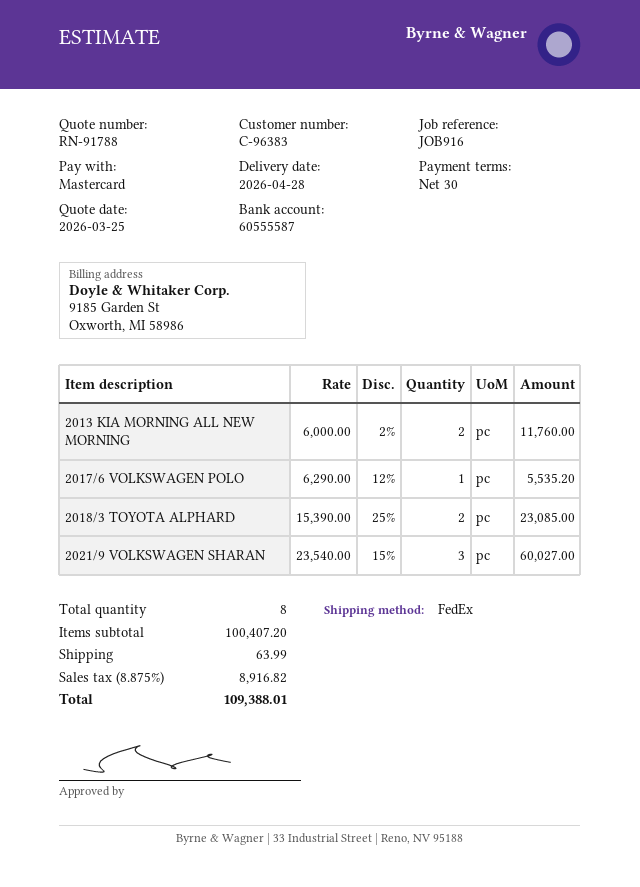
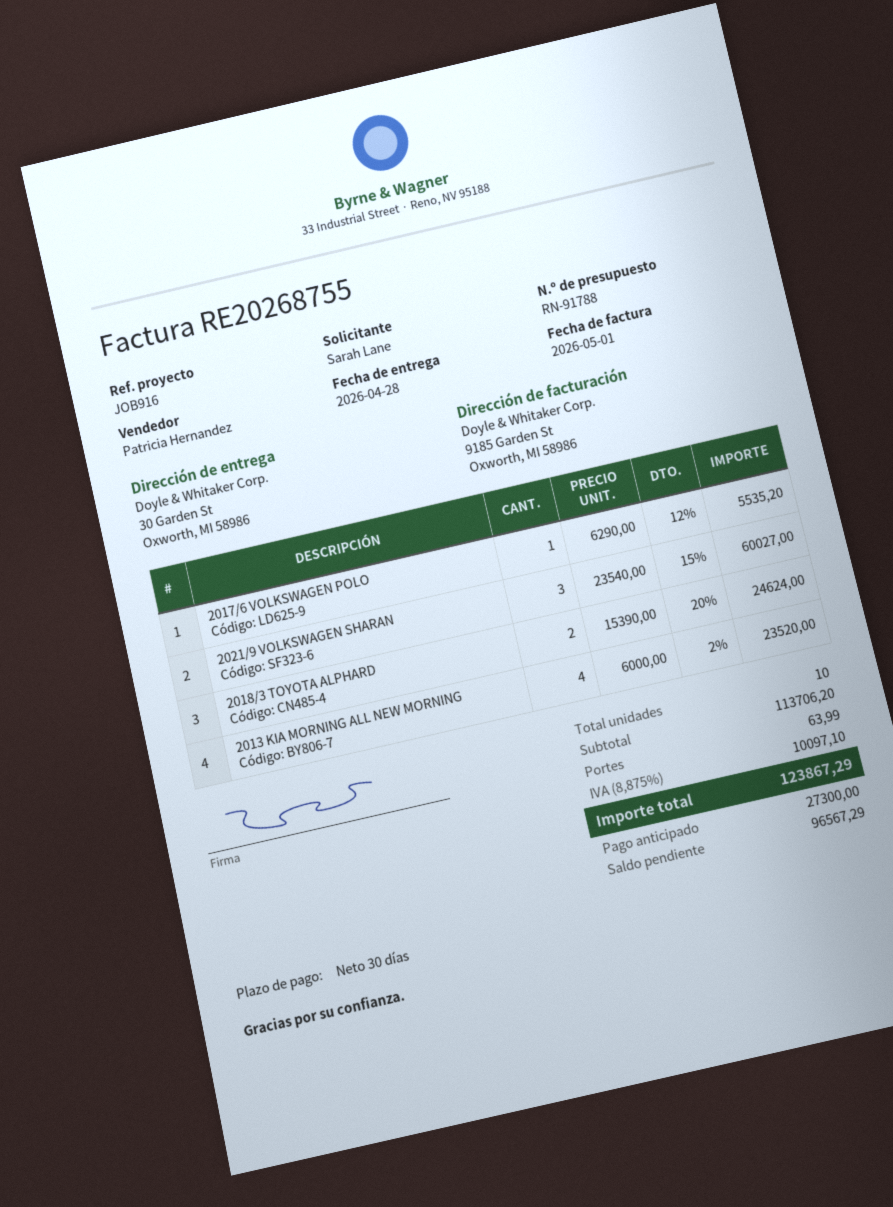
2013 KIA MORNING ALL NEW MORNING: 2 x 6000.00 - 2% = 11760.00 -> 4 x 6000.00 - 2% = 23520.00
2018/3 TOYOTA ALPHARD: 2 x 15390.00 - 25% = 23085.00 -> 2 x 15390.00 - 20% = 24624.00
total quantity: 8 -> 10
subtotal: 100407.20 -> 113706.20
tax: 8.875% = 8916.82 -> 8.875% = 10097.10
total: 109388.01 -> 123867.29

